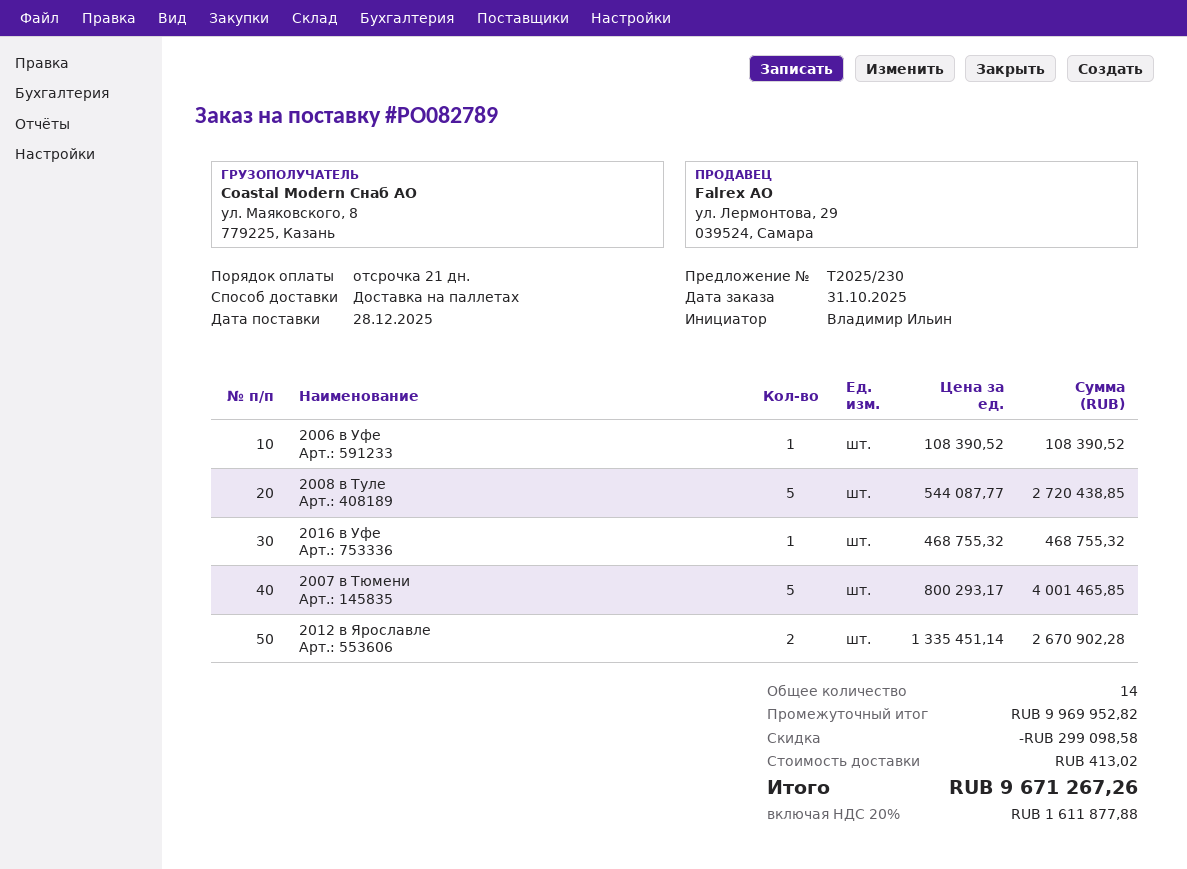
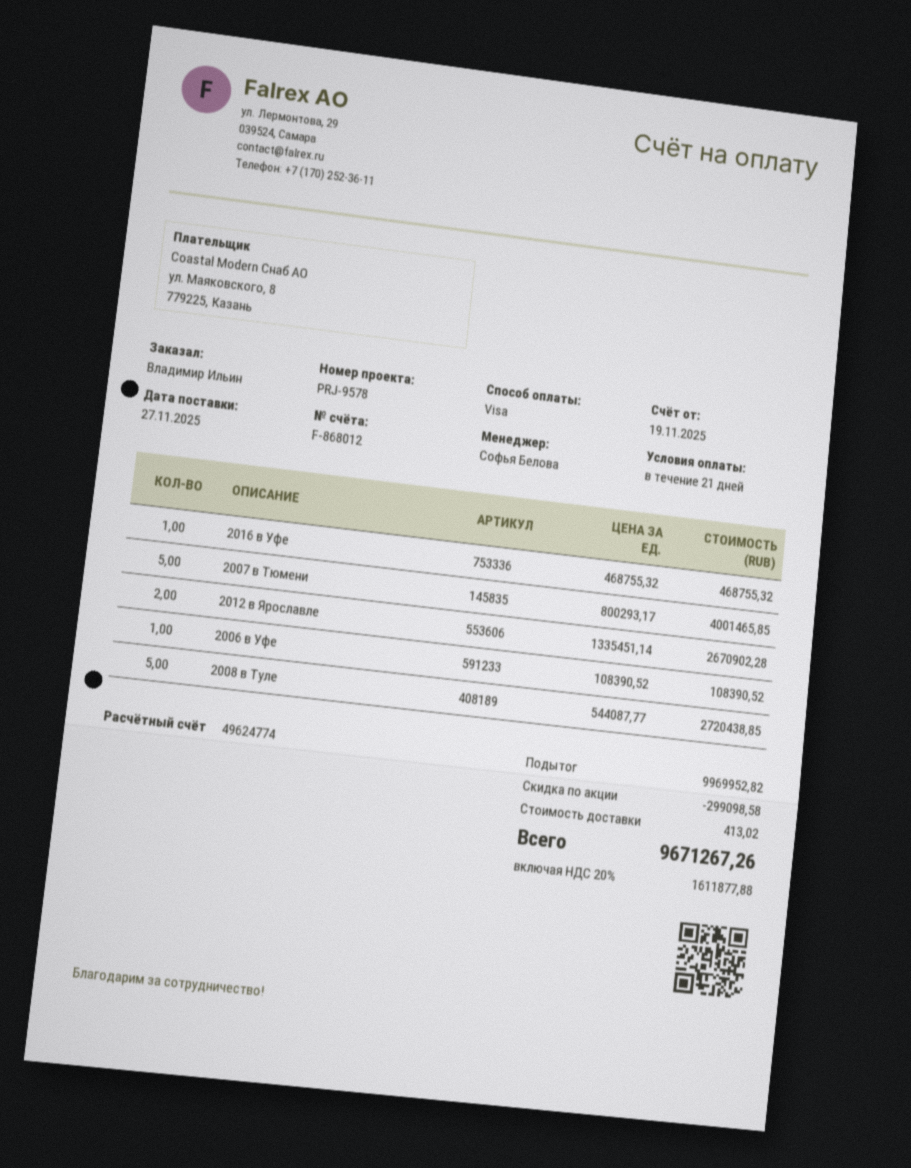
delivery date: 2025-12-28 -> 2025-11-27

